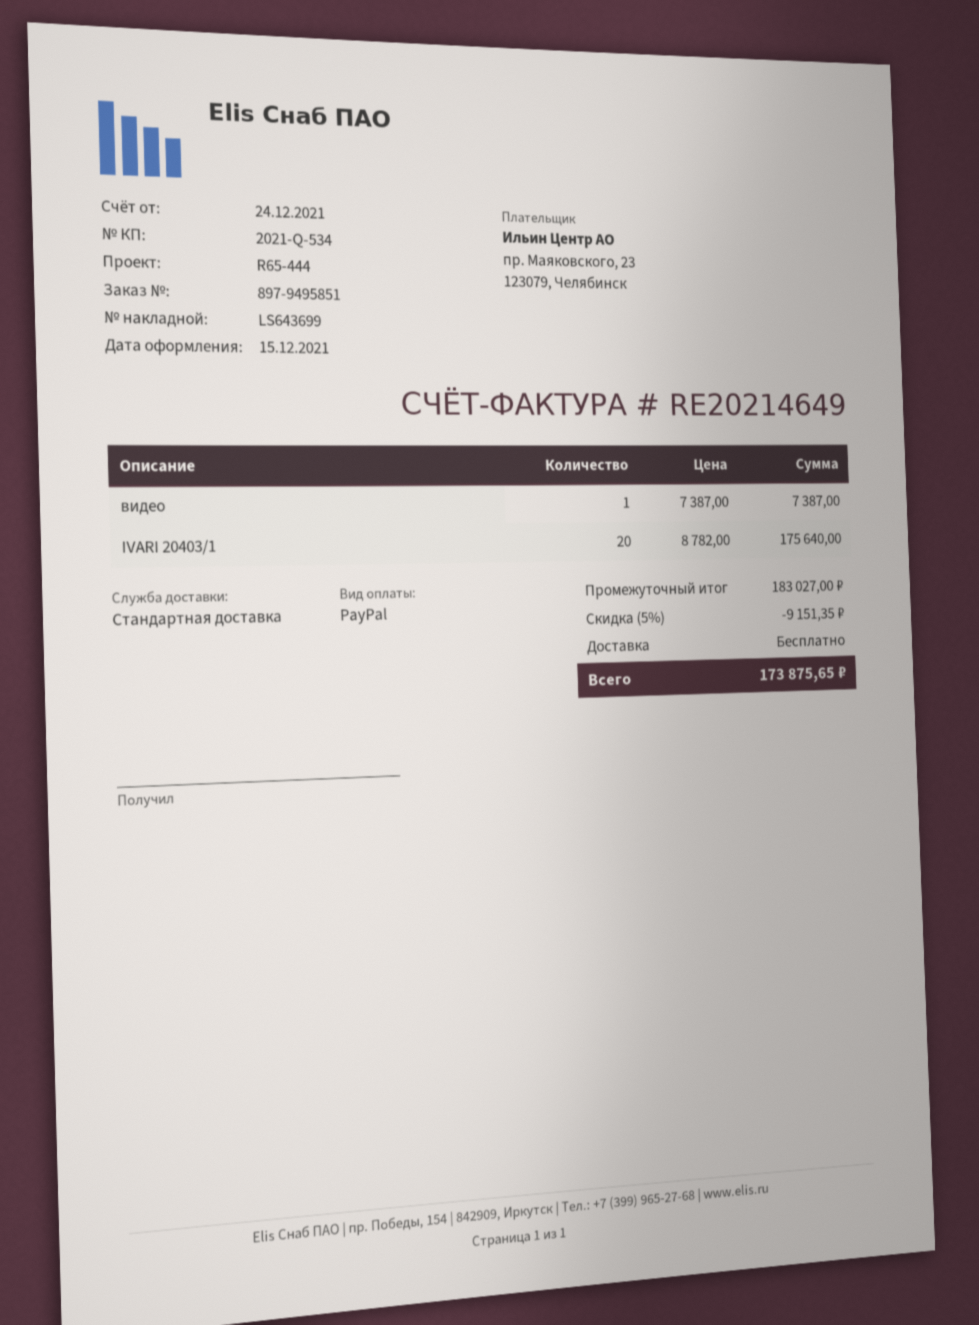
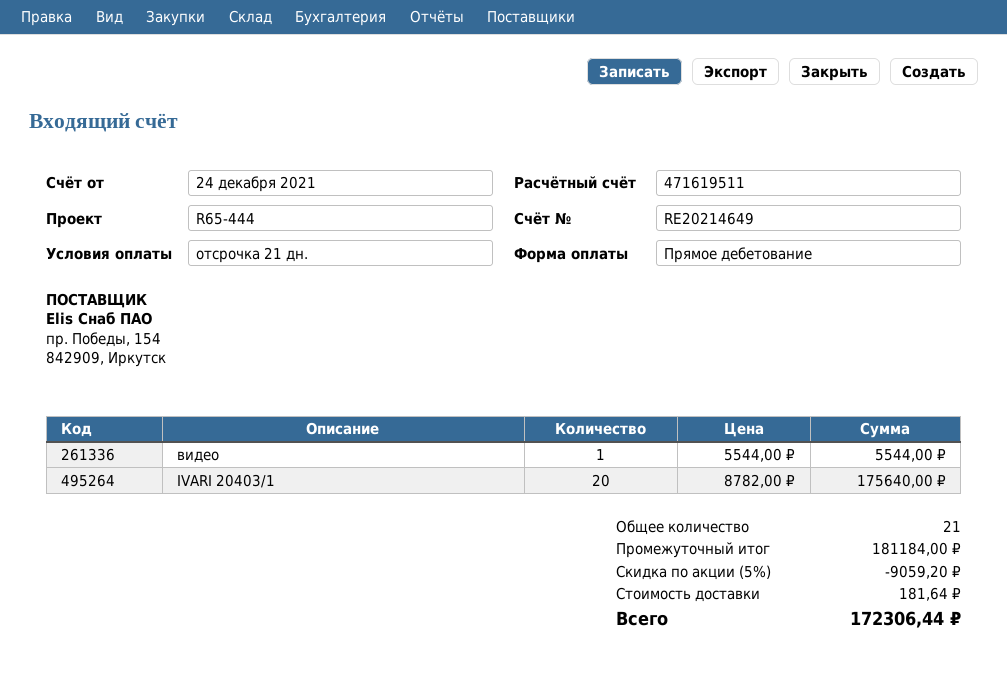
payment method: PayPal -> direct debit
видео: 1 x 7387.00 = 7387.00 -> 1 x 5544.00 = 5544.00
subtotal: 183027.00 -> 181184.00
discount: 5% = 9151.35 -> 5% = 9059.20
shipping: 0.00 -> 181.64
total: 173875.65 -> 172306.44

